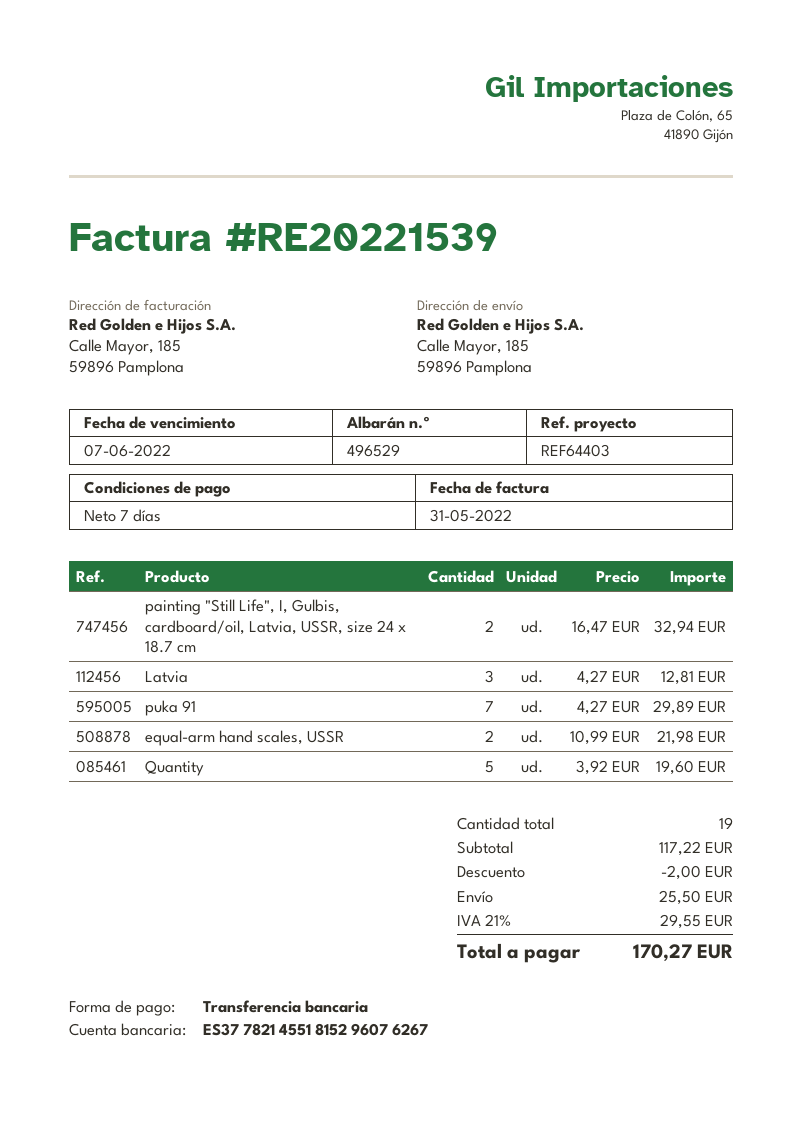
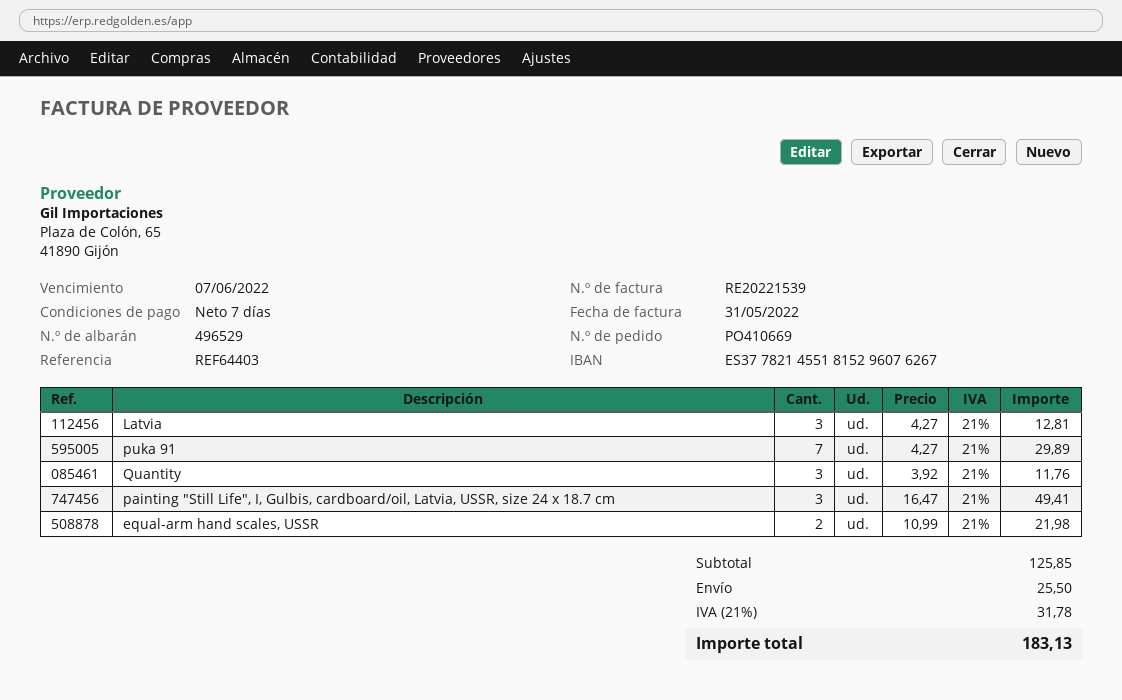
painting "Still Life", I, Gulbis, cardboard/oil, Latvia, USSR, size 24 x 18.7 cm: 2 x 16.47 = 32.94 -> 3 x 16.47 = 49.41
Quantity: 5 x 3.92 = 19.60 -> 3 x 3.92 = 11.76
subtotal: 117.22 -> 125.85
discount: 2.00 -> none
tax: 21% = 29.55 -> 21% = 31.78
total: 170.27 -> 183.13

